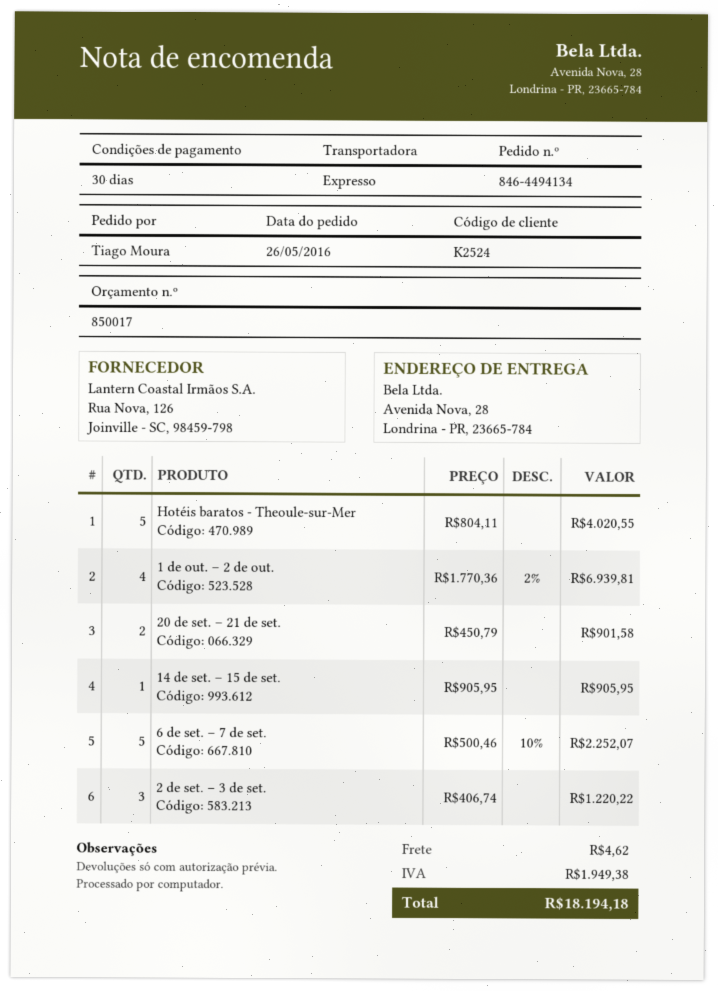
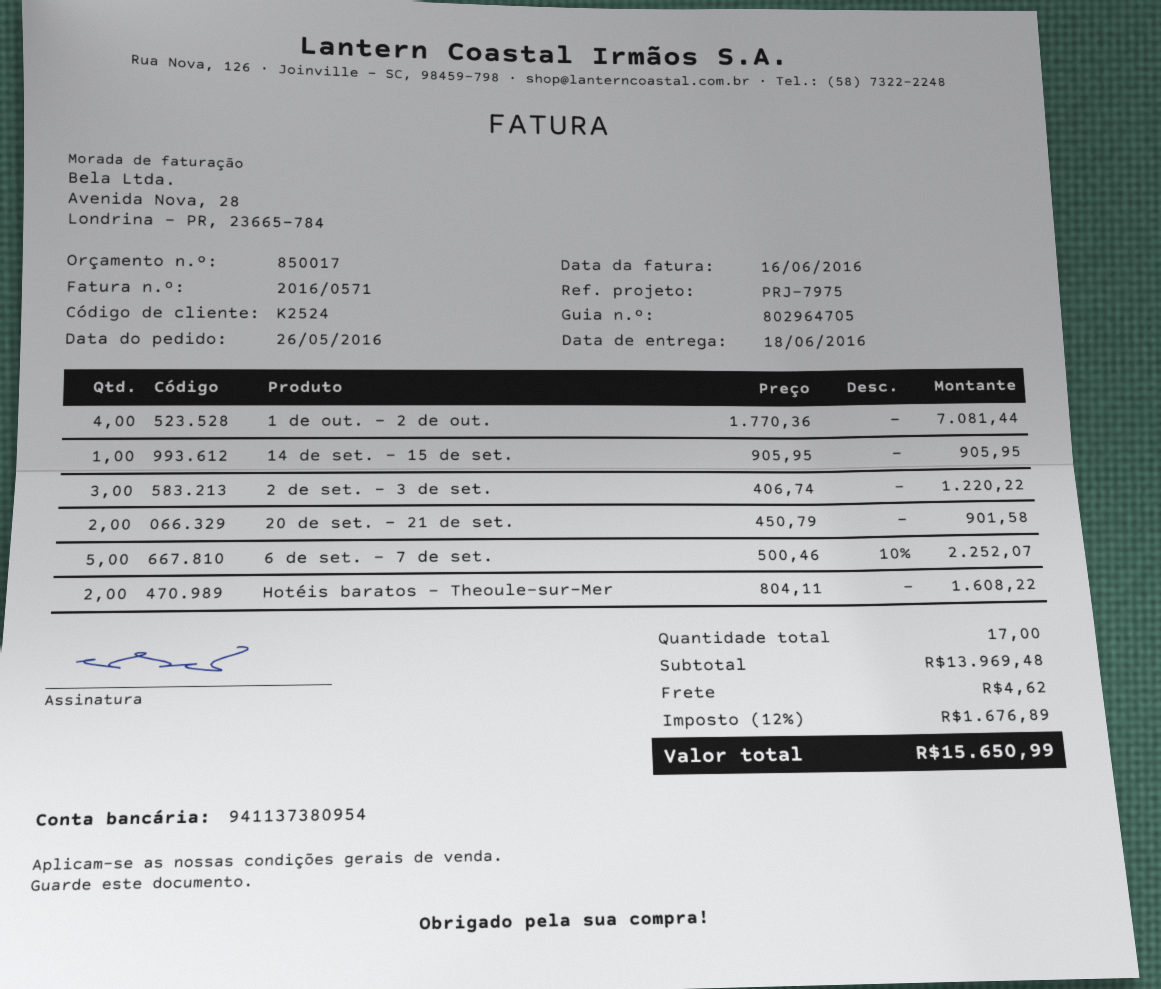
Hotéis baratos - Theoule-sur-Mer: 5 x 804.11 = 4020.55 -> 2 x 804.11 = 1608.22
1 de out. – 2 de out.: 4 x 1770.36 - 2% = 6939.81 -> 4 x 1770.36 = 7081.44
tax: 1949.38 -> 1676.89
total: 18194.18 -> 15650.99

